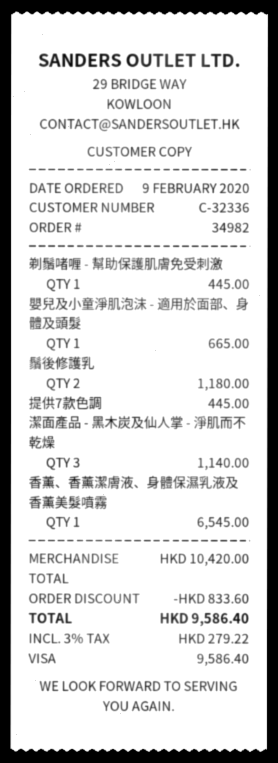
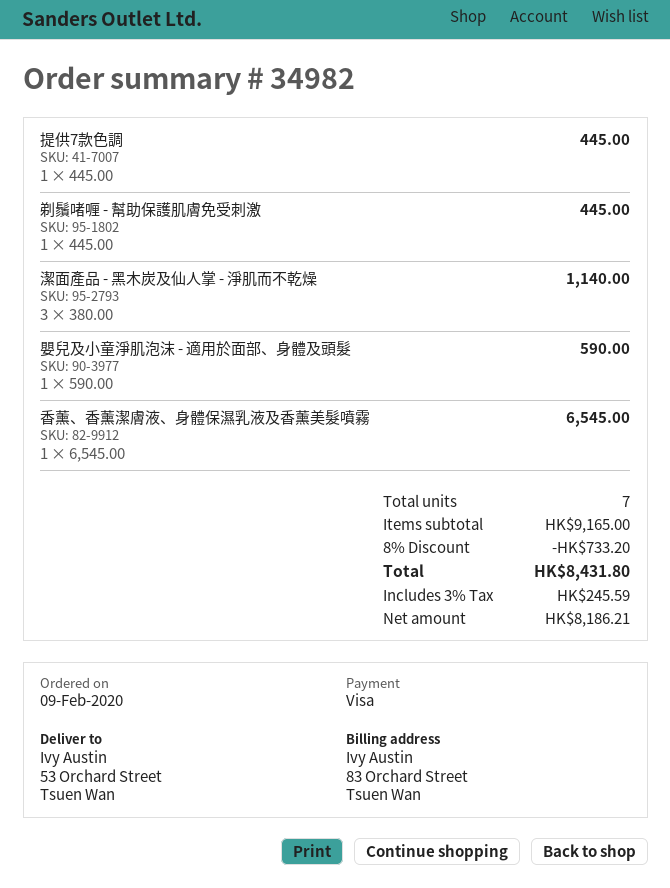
嬰兒及小童淨肌泡沫 - 適用於面部、身體及頭髮: 1 for 665.00 -> 1 for 590.00
鬚後修護乳: 2 for 1180.00 -> none
subtotal: 10420.00 -> 9165.00
discount: 833.60 -> 733.20
tax: 3% = 279.22 -> 3% = 245.59
total: 9586.40 -> 8431.80

